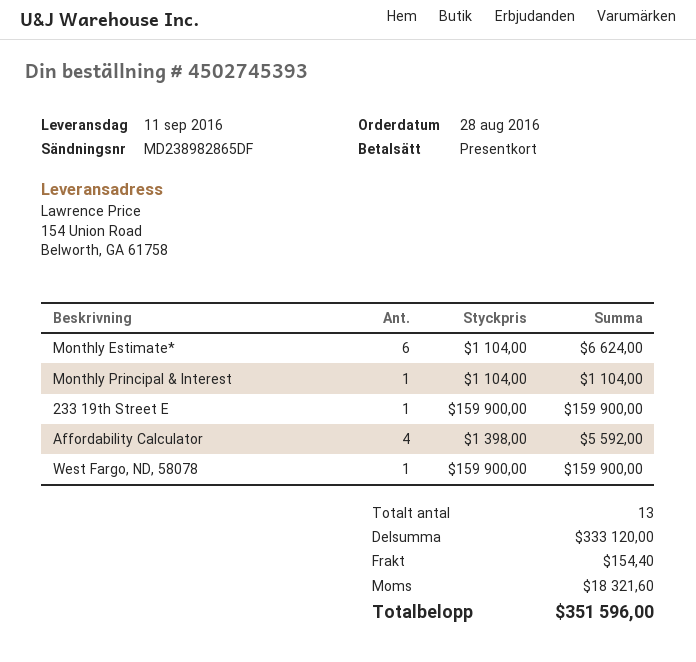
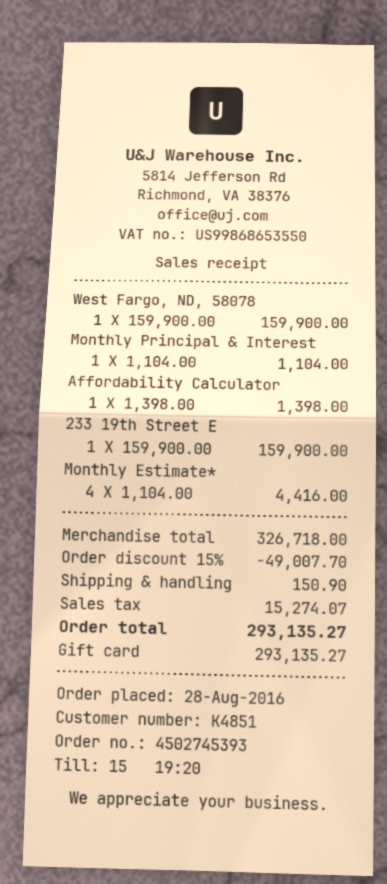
Monthly Estimate*: 6 x 1104.00 = 6624.00 -> 4 x 1104.00 = 4416.00
Affordability Calculator: 4 x 1398.00 = 5592.00 -> 1 x 1398.00 = 1398.00
subtotal: 333120.00 -> 326718.00
discount: none -> 15% = 49007.70
shipping: 154.40 -> 150.90
tax: 18321.60 -> 15274.07
total: 351596.00 -> 293135.27

